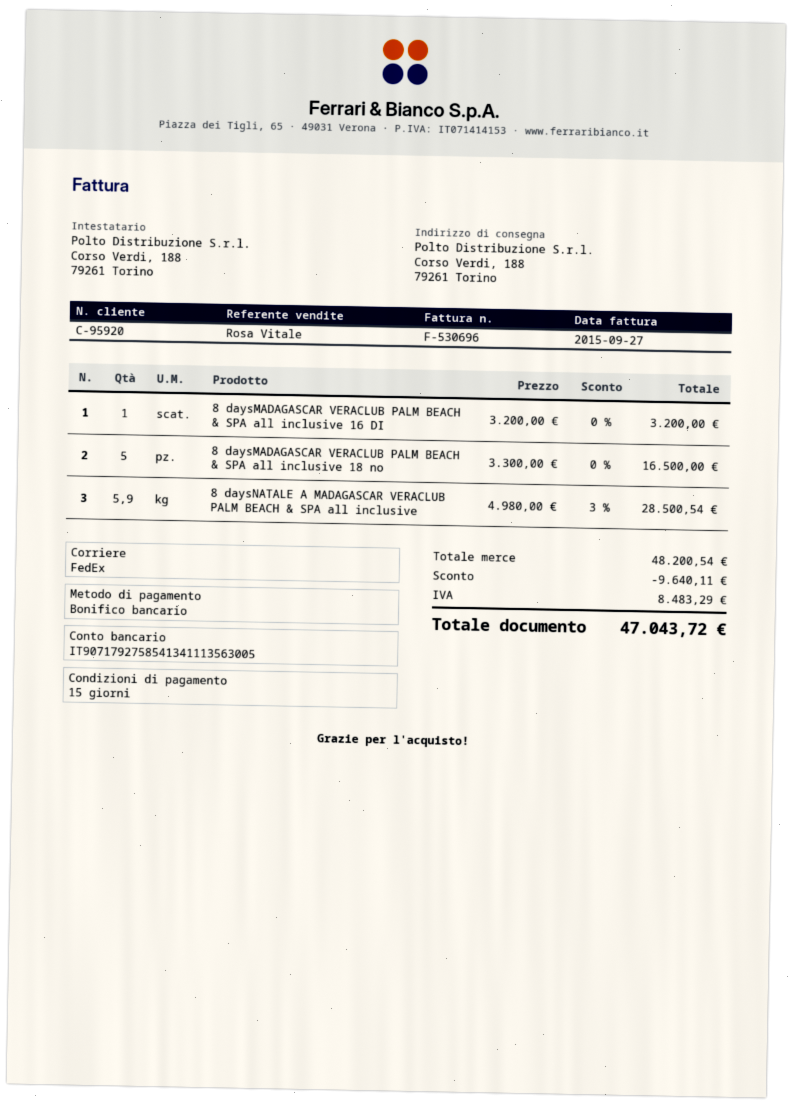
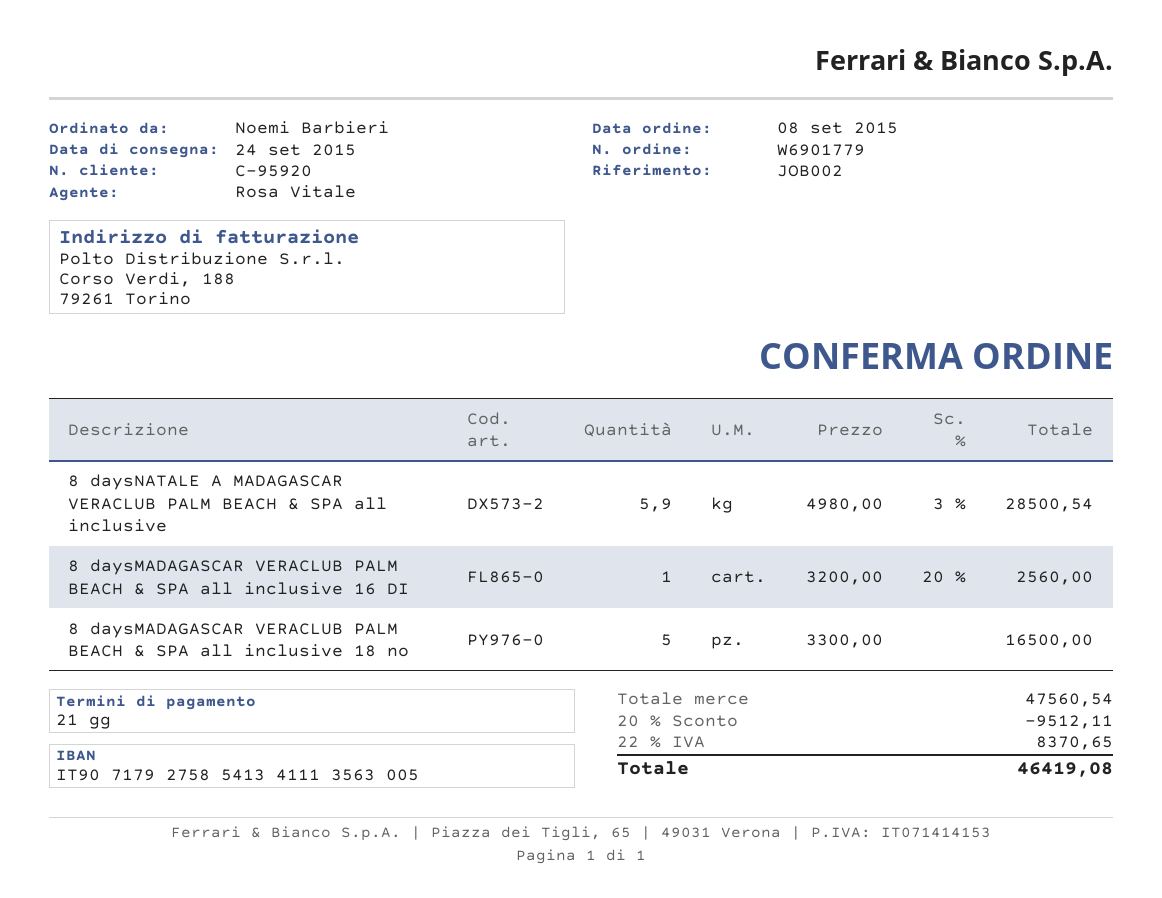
payment terms: 15 days -> 21 days
8 daysMADAGASCAR VERACLUB PALM BEACH & SPA all inclusive 16 DI: 1 x 3200.00 = 3200.00 -> 1 x 3200.00 - 20% = 2560.00
subtotal: 48200.54 -> 47560.54
discount: 9640.11 -> 9512.11
tax: 8483.29 -> 8370.65
total: 47043.72 -> 46419.08

